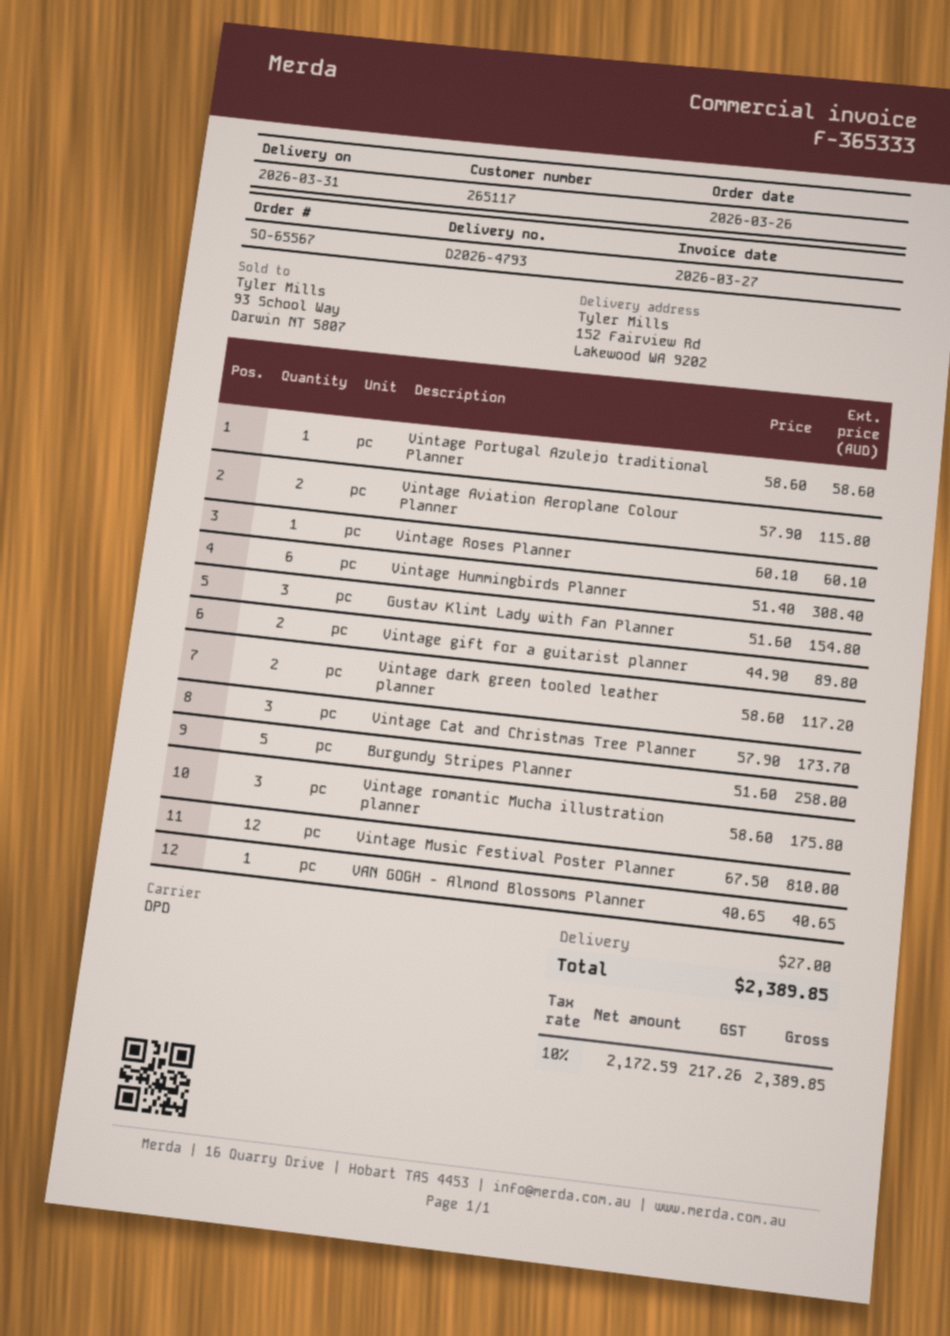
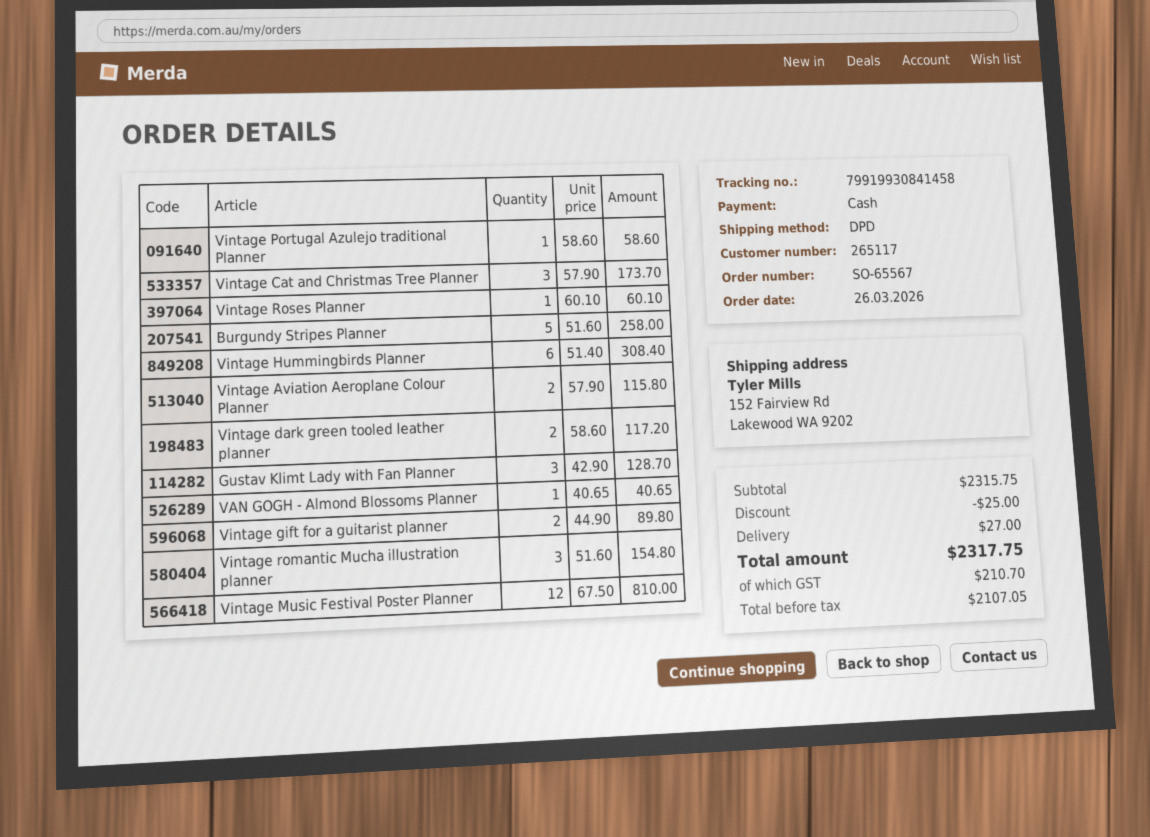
Gustav Klimt Lady with Fan Planner: 3 x 51.60 = 154.80 -> 3 x 42.90 = 128.70
Vintage romantic Mucha illustration planner: 3 x 58.60 = 175.80 -> 3 x 51.60 = 154.80
discount: none -> 25.00
net: 2172.59 -> 2107.05
tax: 217.26 -> 210.70
total: 2389.85 -> 2317.75

